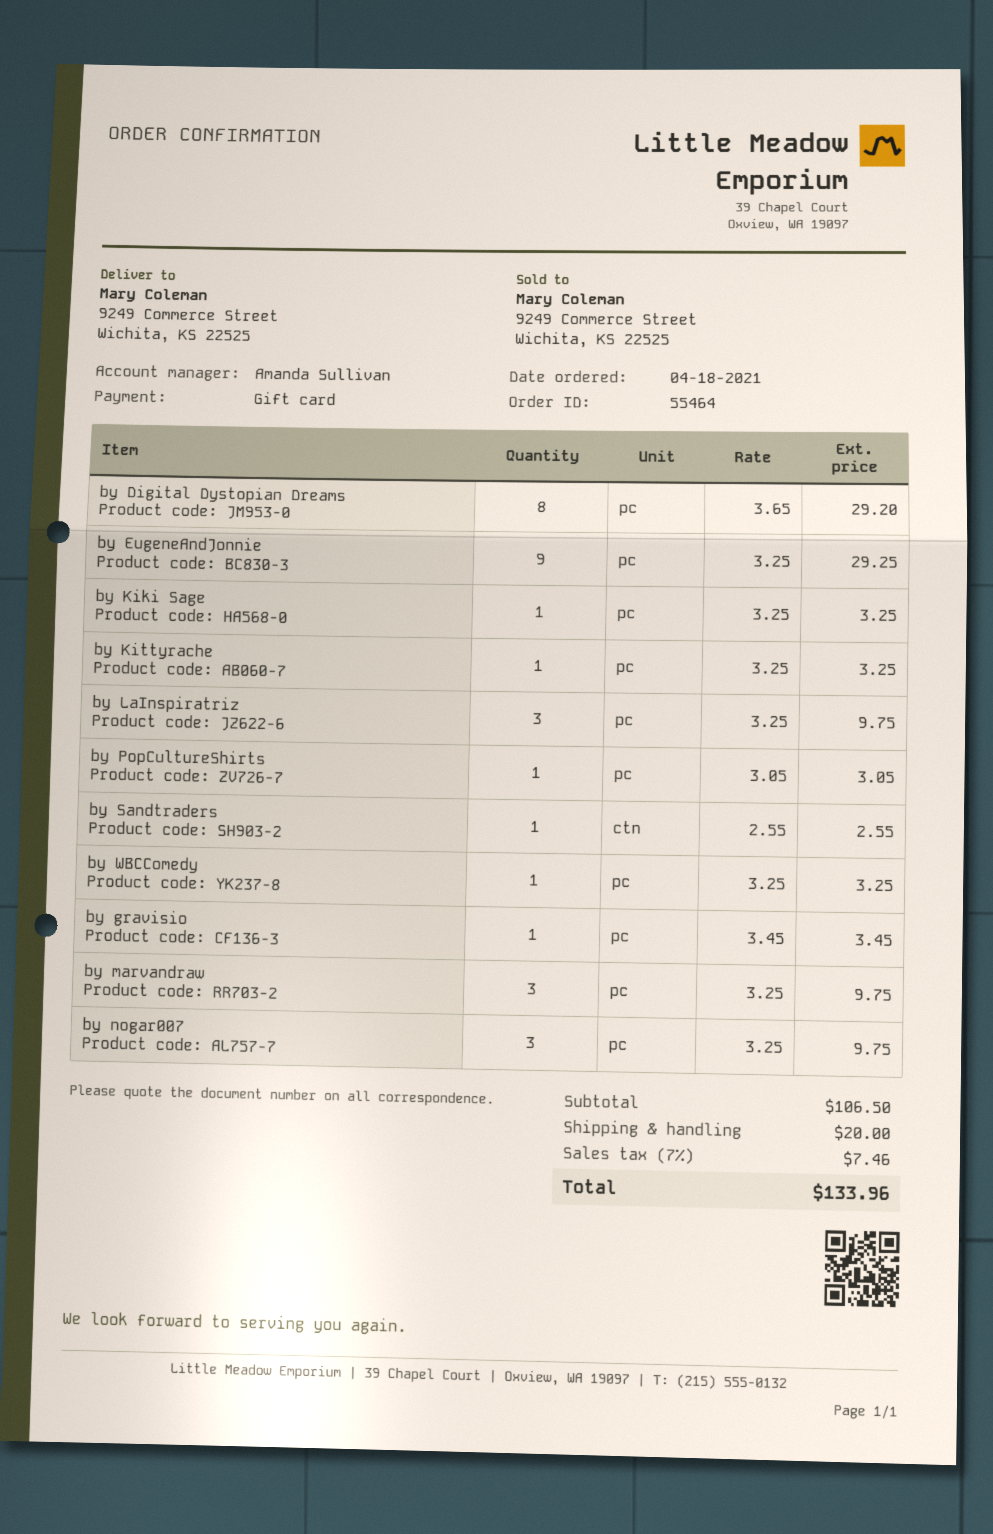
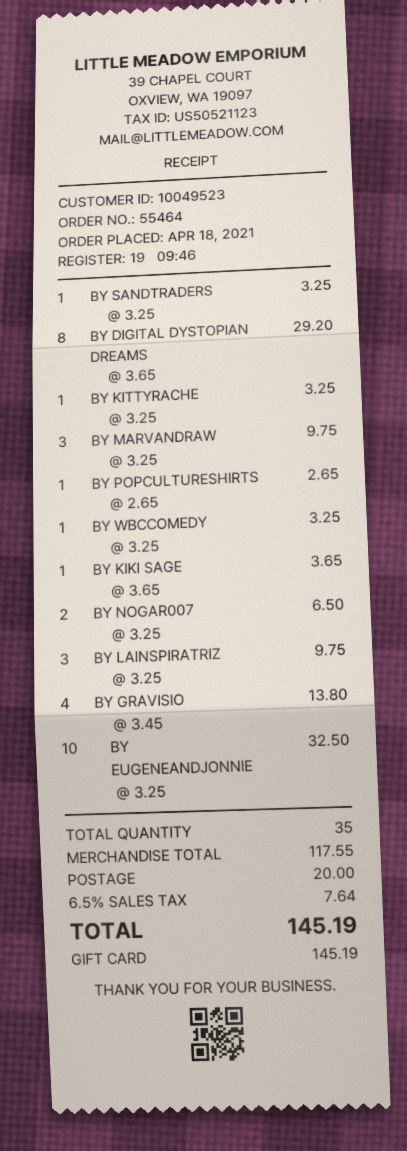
by EugeneAndJonnie: 9 x 3.25 = 29.25 -> 10 x 3.25 = 32.50
by Kiki Sage: 1 x 3.25 = 3.25 -> 1 x 3.65 = 3.65
by PopCultureShirts: 1 x 3.05 = 3.05 -> 1 x 2.65 = 2.65
by Sandtraders: 1 x 2.55 = 2.55 -> 1 x 3.25 = 3.25
by gravisio: 1 x 3.45 = 3.45 -> 4 x 3.45 = 13.80
by nogar007: 3 x 3.25 = 9.75 -> 2 x 3.25 = 6.50
subtotal: 106.50 -> 117.55
tax: 7% = 7.46 -> 6.5% = 7.64
total: 133.96 -> 145.19

